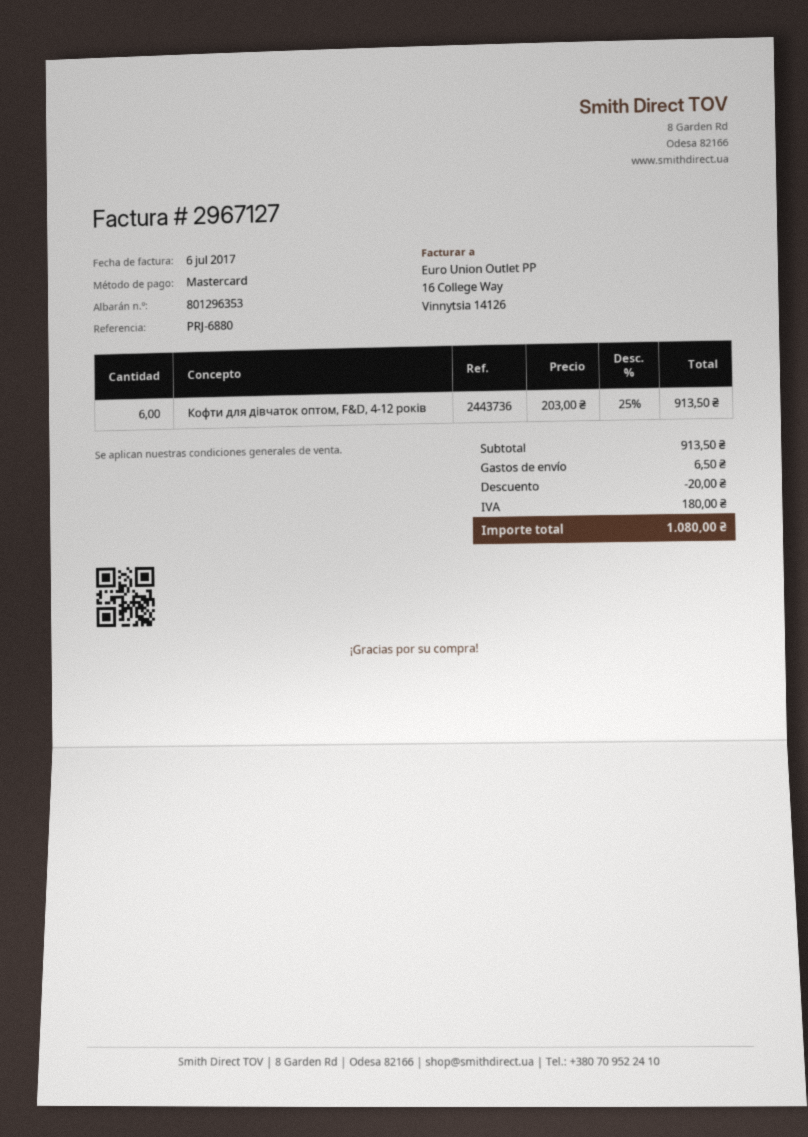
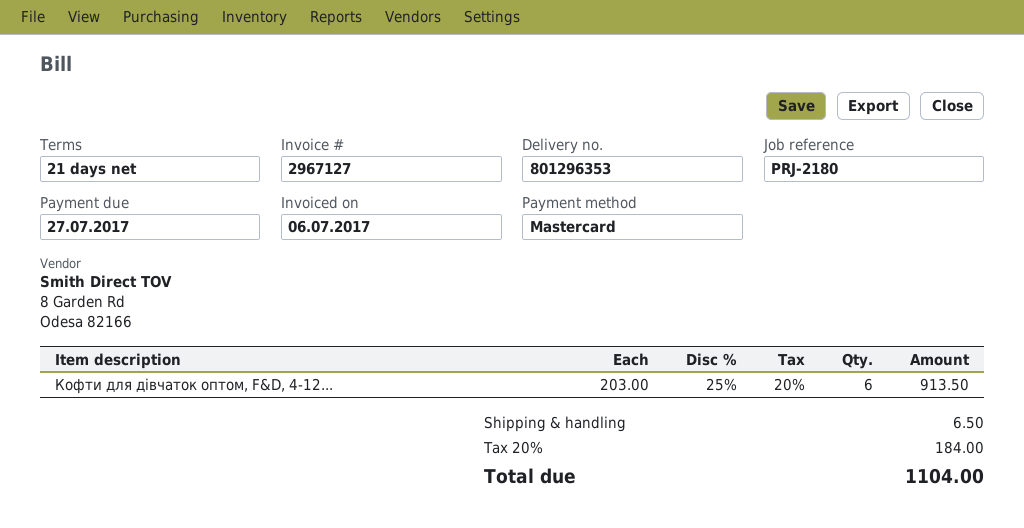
reference: PRJ-6880 -> PRJ-2180
discount: 20.00 -> none
tax: 180.00 -> 184.00
total: 1080.00 -> 1104.00

